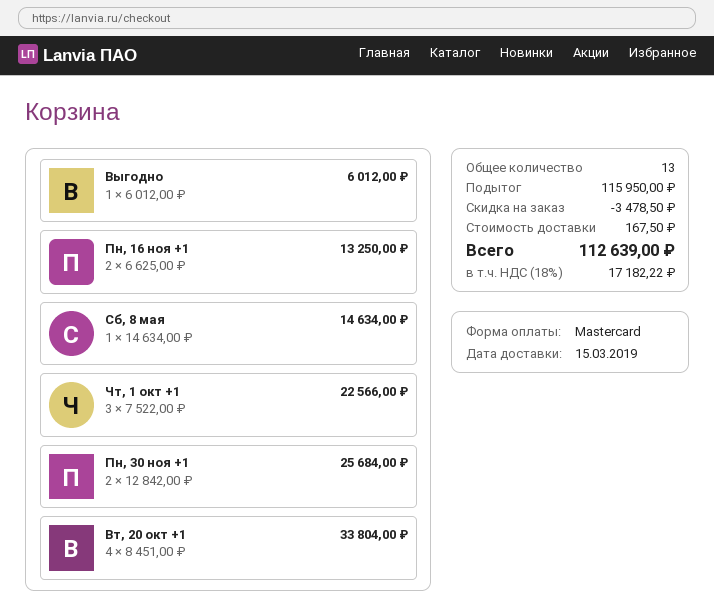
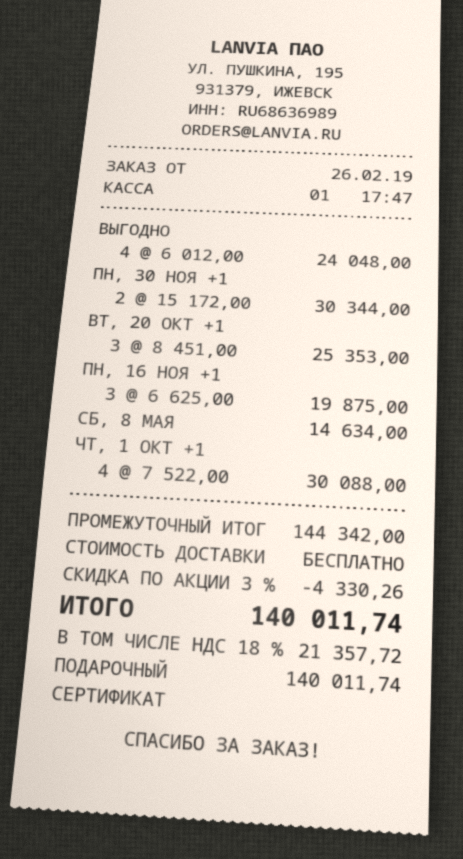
payment method: Mastercard -> gift card
Выгодно: 1 x 6012.00 = 6012.00 -> 4 x 6012.00 = 24048.00
Пн, 16 ноя +1: 2 x 6625.00 = 13250.00 -> 3 x 6625.00 = 19875.00
Чт, 1 окт +1: 3 x 7522.00 = 22566.00 -> 4 x 7522.00 = 30088.00
Пн, 30 ноя +1: 2 x 12842.00 = 25684.00 -> 2 x 15172.00 = 30344.00
Вт, 20 окт +1: 4 x 8451.00 = 33804.00 -> 3 x 8451.00 = 25353.00
subtotal: 115950.00 -> 144342.00
discount: 3478.50 -> 4330.26
shipping: 167.50 -> 0.00
tax: 18% = 17182.22 -> 18% = 21357.72
total: 112639.00 -> 140011.74

